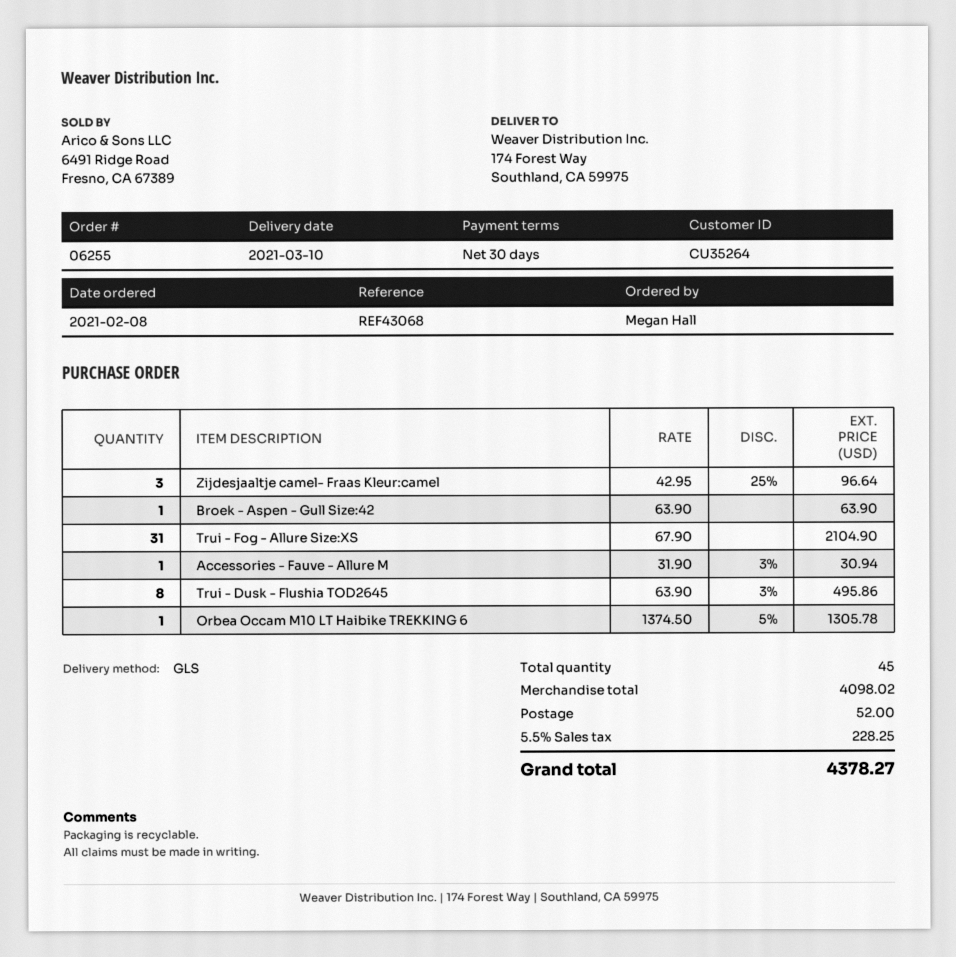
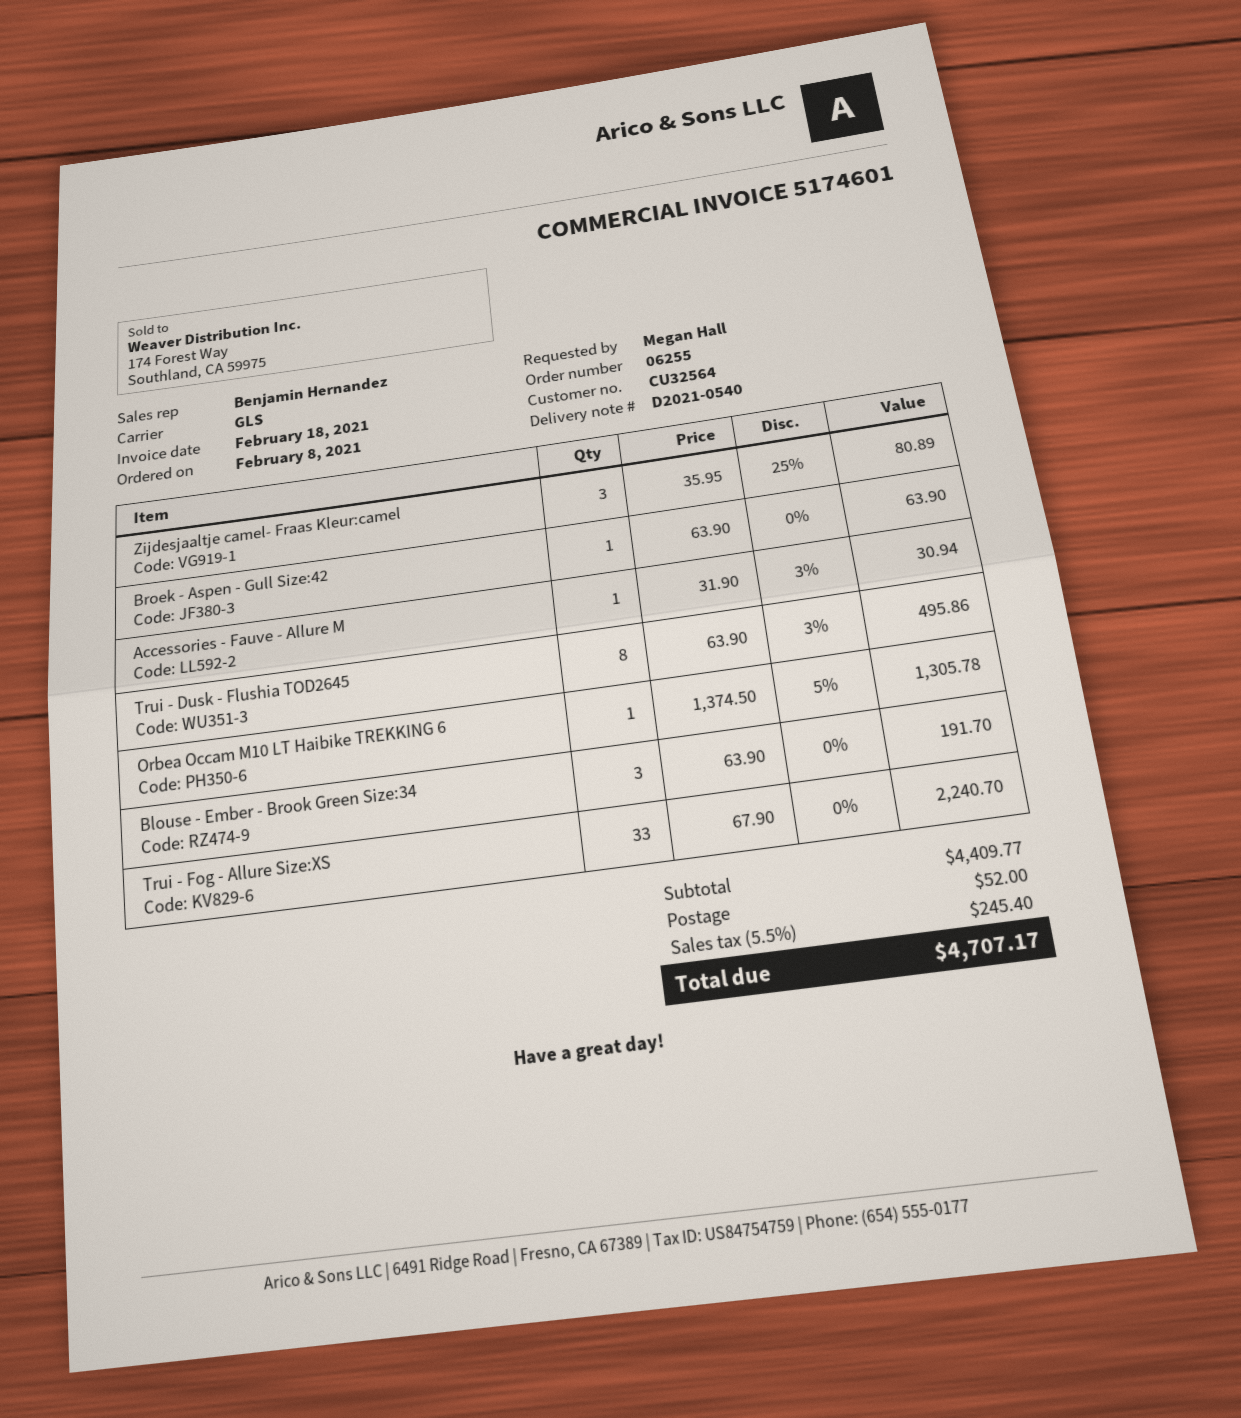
customer number: CU35264 -> CU32564
Zijdesjaaltje camel- Fraas Kleur:camel: 3 x 42.95 - 25% = 96.64 -> 3 x 35.95 - 25% = 80.89
Trui - Fog - Allure Size:XS: 31 x 67.90 = 2104.90 -> 33 x 67.90 = 2240.70
Blouse - Ember - Brook Green Size:34: none -> 3 x 63.90 = 191.70
subtotal: 4098.02 -> 4409.77
tax: 5.5% = 228.25 -> 5.5% = 245.40
total: 4378.27 -> 4707.17

